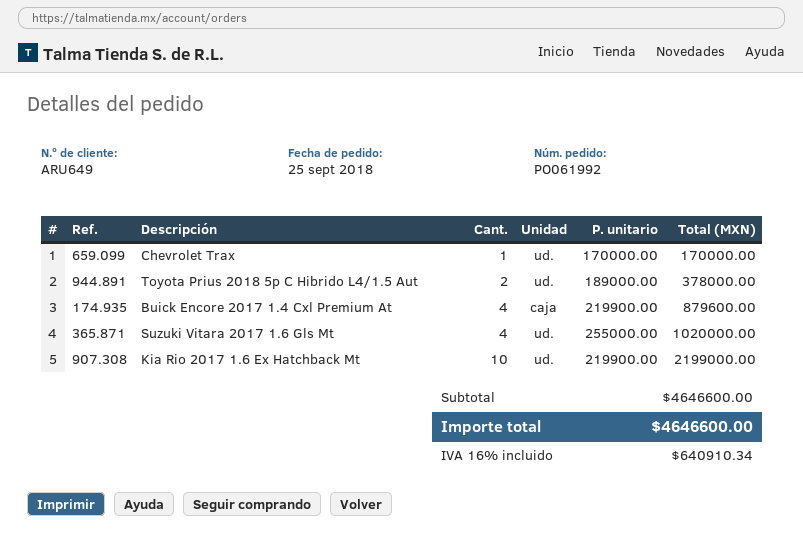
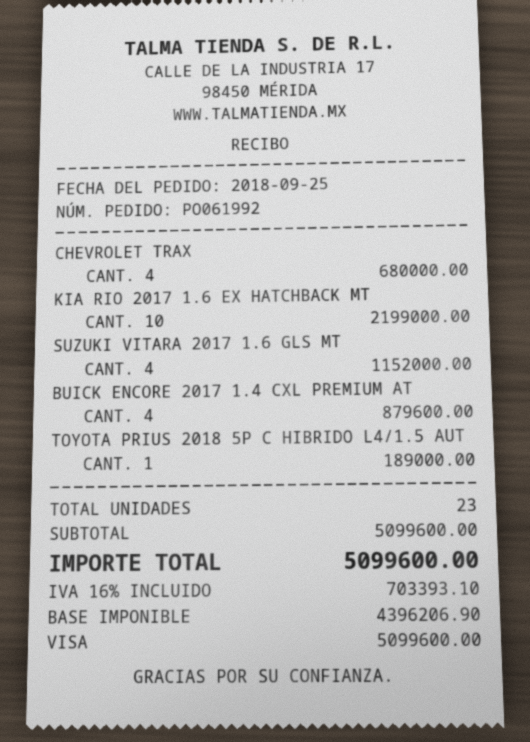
Chevrolet Trax: 1 for 170000.00 -> 4 for 680000.00
Toyota Prius 2018 5p C Hibrido L4/1.5 Aut: 2 for 378000.00 -> 1 for 189000.00
Suzuki Vitara 2017 1.6 Gls Mt: 4 for 1020000.00 -> 4 for 1152000.00
subtotal: 4646600.00 -> 5099600.00
tax: 16% = 640910.34 -> 16% = 703393.10
total: 4646600.00 -> 5099600.00

